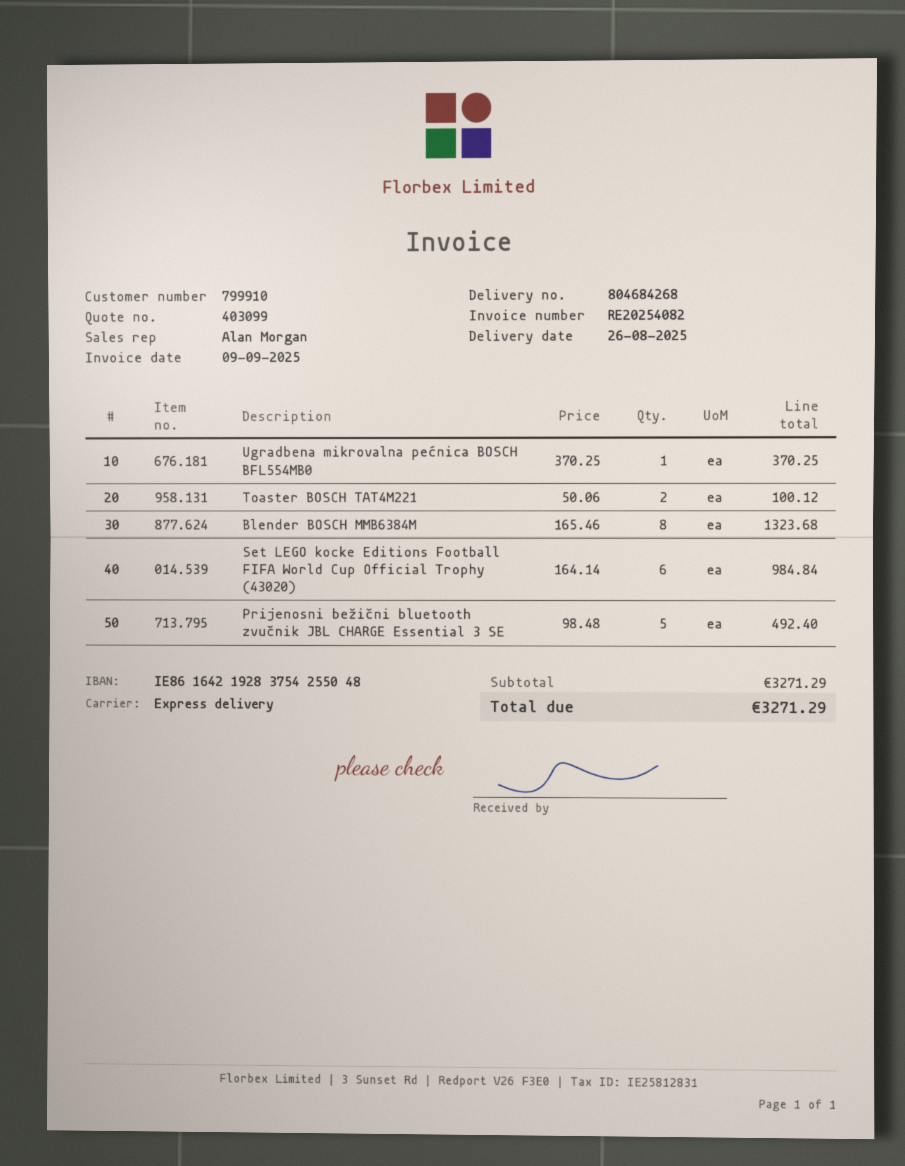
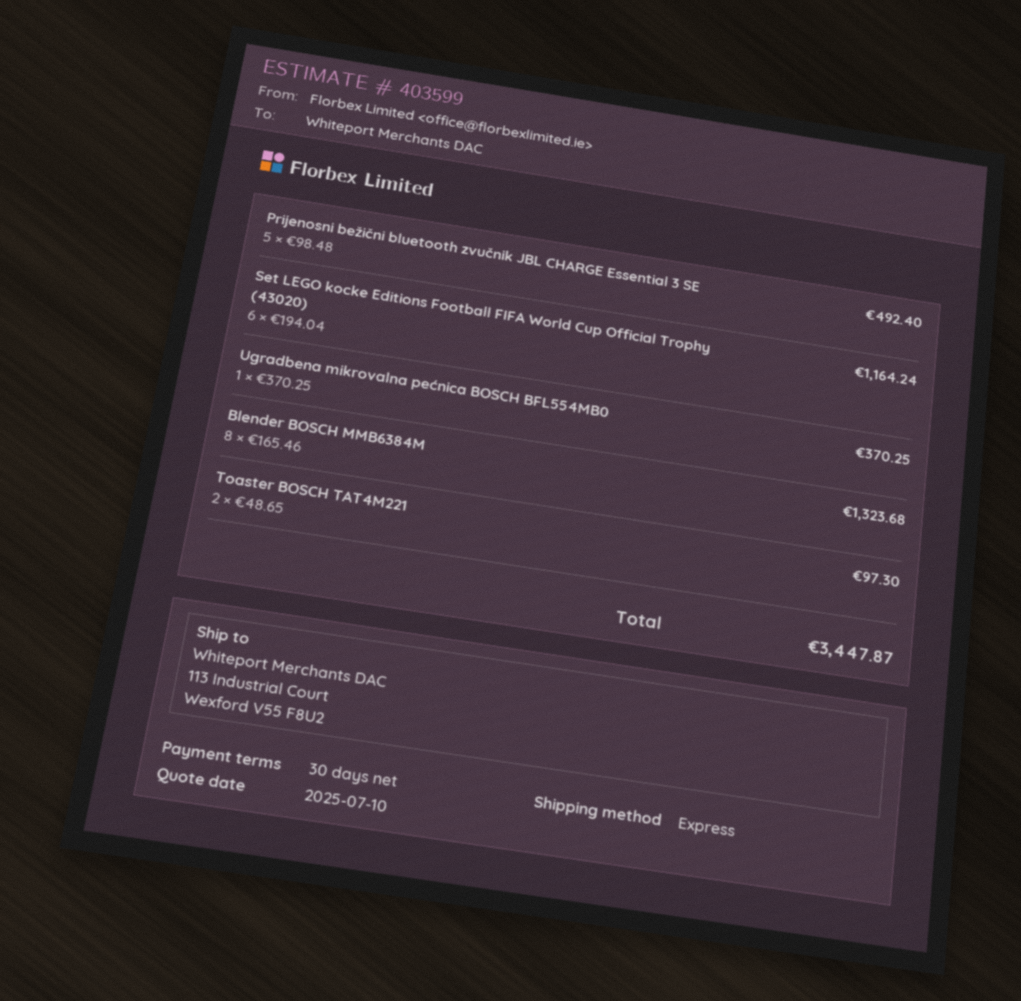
quote number: 403099 -> 403599
Toaster BOSCH TAT4M221: 2 x 50.06 = 100.12 -> 2 x 48.65 = 97.30
Set LEGO kocke Editions Football FIFA World Cup Official Trophy (43020): 6 x 164.14 = 984.84 -> 6 x 194.04 = 1164.24
total: 3271.29 -> 3447.87

